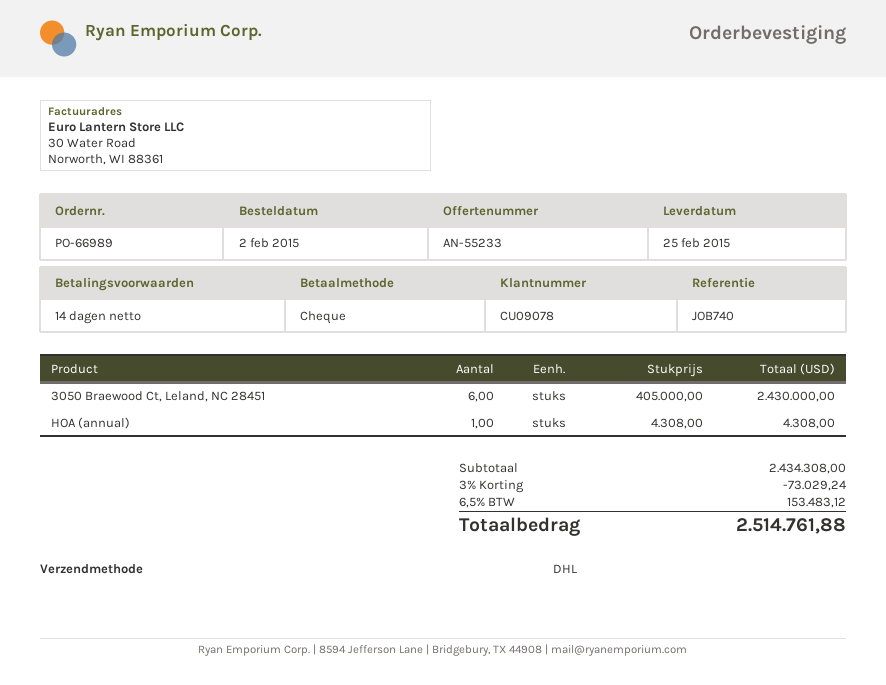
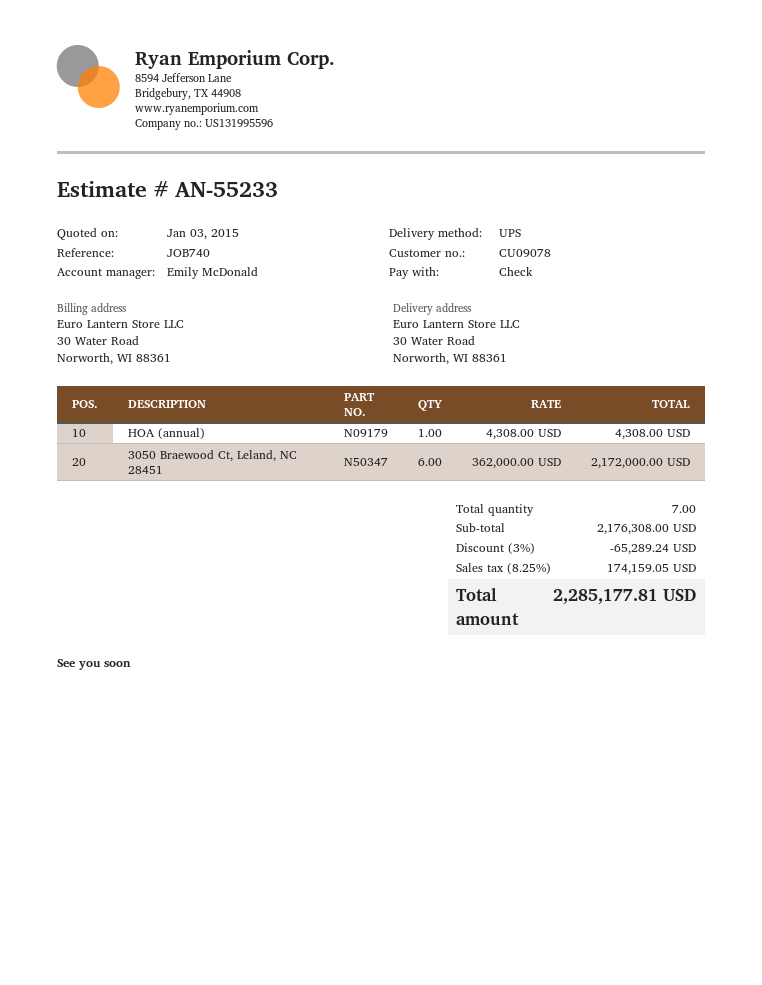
shipping method: DHL -> UPS
3050 Braewood Ct, Leland, NC 28451: 6 x 405000.00 = 2430000.00 -> 6 x 362000.00 = 2172000.00
subtotal: 2434308.00 -> 2176308.00
discount: 3% = 73029.24 -> 3% = 65289.24
tax: 6.5% = 153483.12 -> 8.25% = 174159.05
total: 2514761.88 -> 2285177.81

